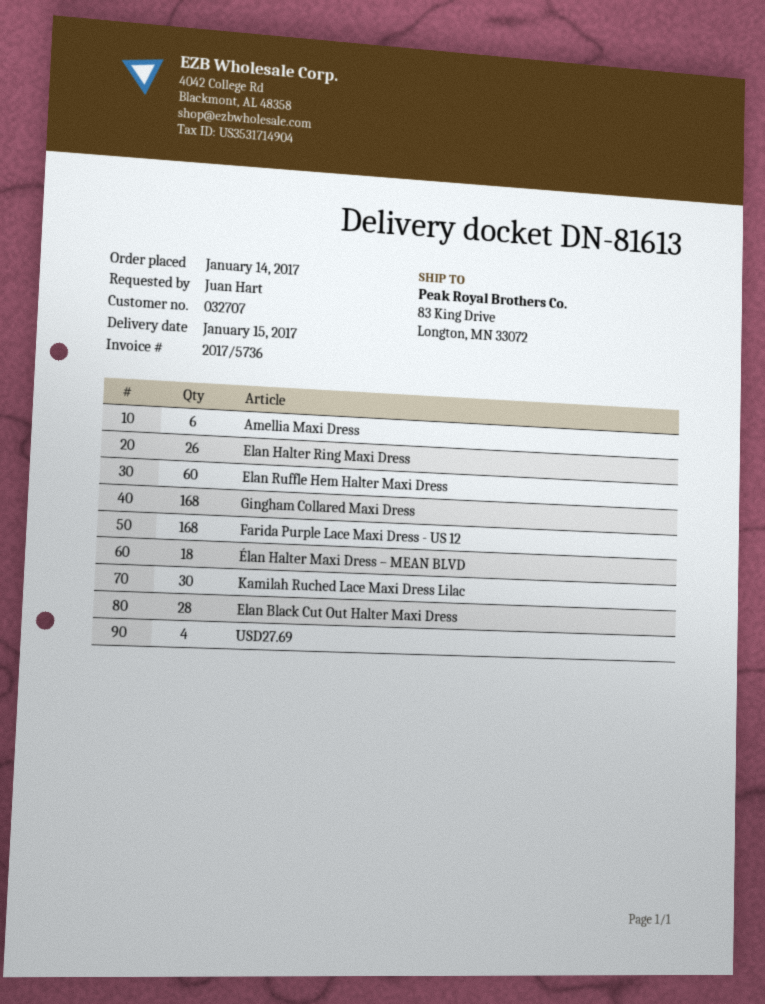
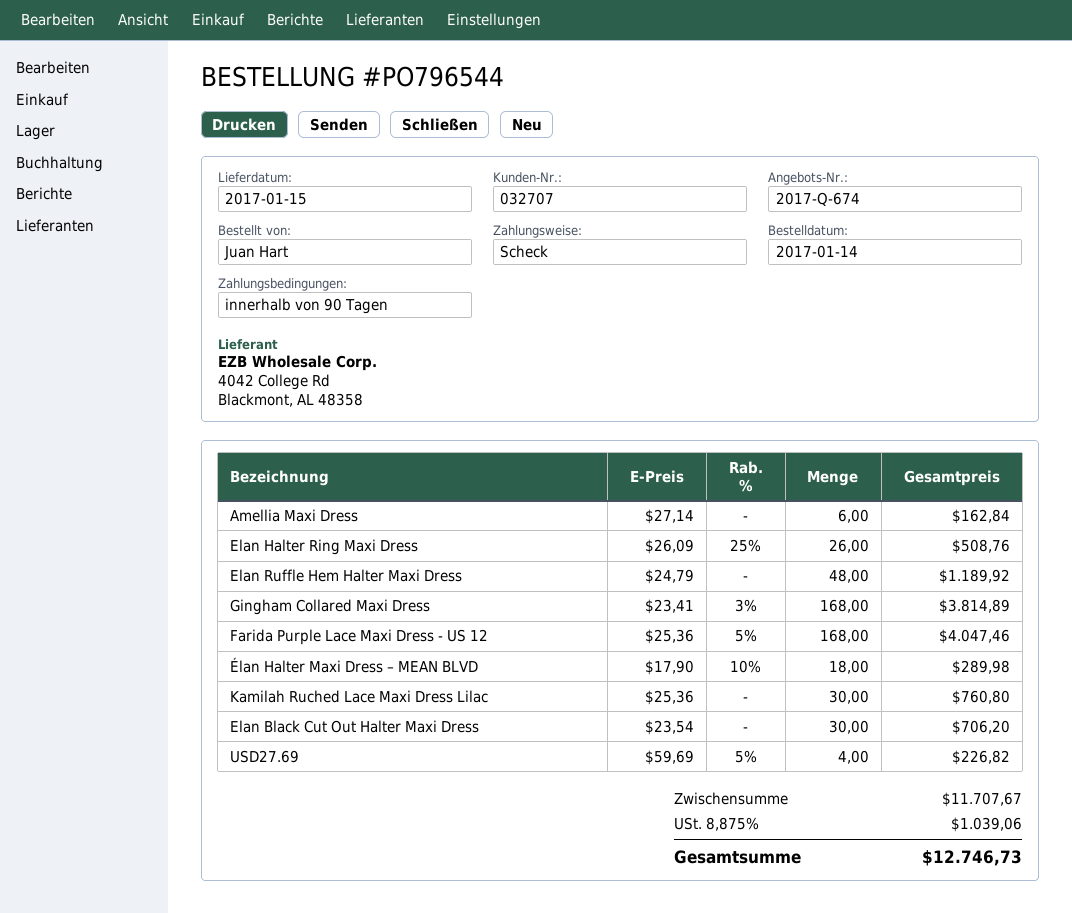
Elan Ruffle Hem Halter Maxi Dress: 60 -> 48
Elan Black Cut Out Halter Maxi Dress: 28 -> 30

